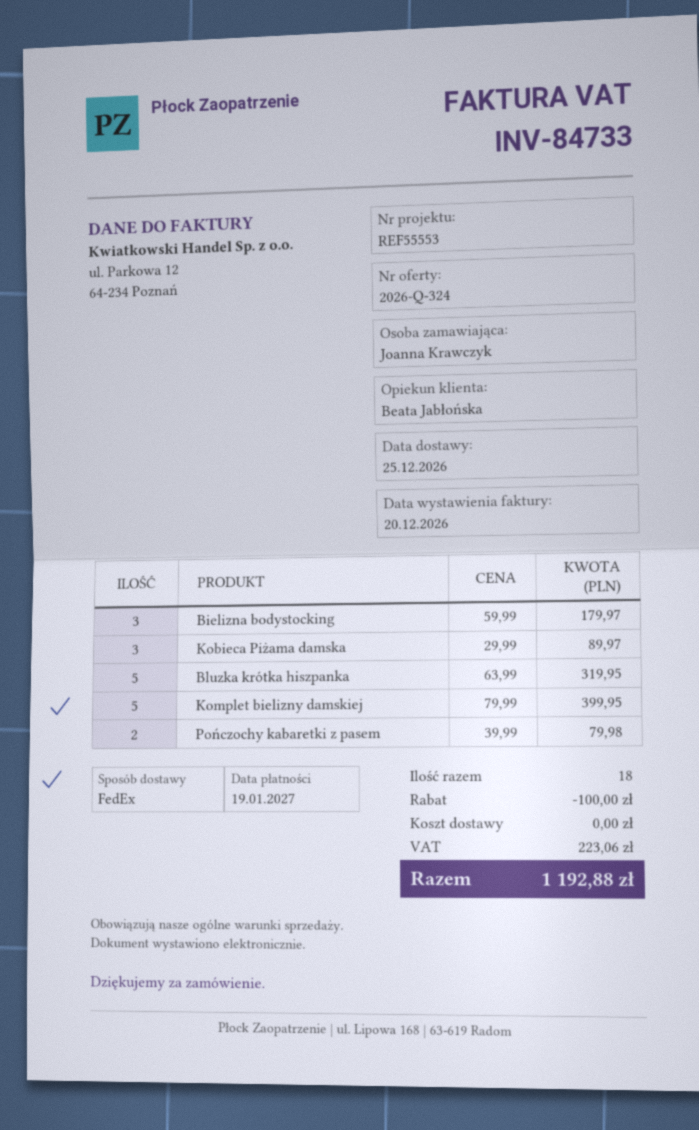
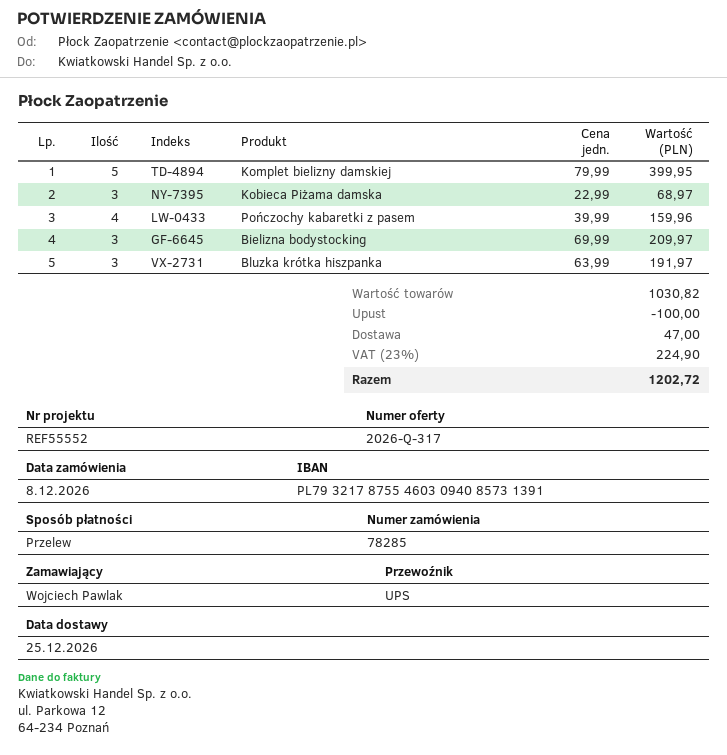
quote number: 2026-Q-324 -> 2026-Q-317
reference: REF55553 -> REF55552
ordered by: Joanna Krawczyk -> Wojciech Pawlak
shipping method: FedEx -> UPS
Bielizna bodystocking: 3 x 59.99 = 179.97 -> 3 x 69.99 = 209.97
Kobieca Piżama damska: 3 x 29.99 = 89.97 -> 3 x 22.99 = 68.97
Bluzka krótka hiszpanka: 5 x 63.99 = 319.95 -> 3 x 63.99 = 191.97
Pończochy kabaretki z pasem: 2 x 39.99 = 79.98 -> 4 x 39.99 = 159.96
shipping: 0.00 -> 47.00
tax: 223.06 -> 224.90
total: 1192.88 -> 1202.72

